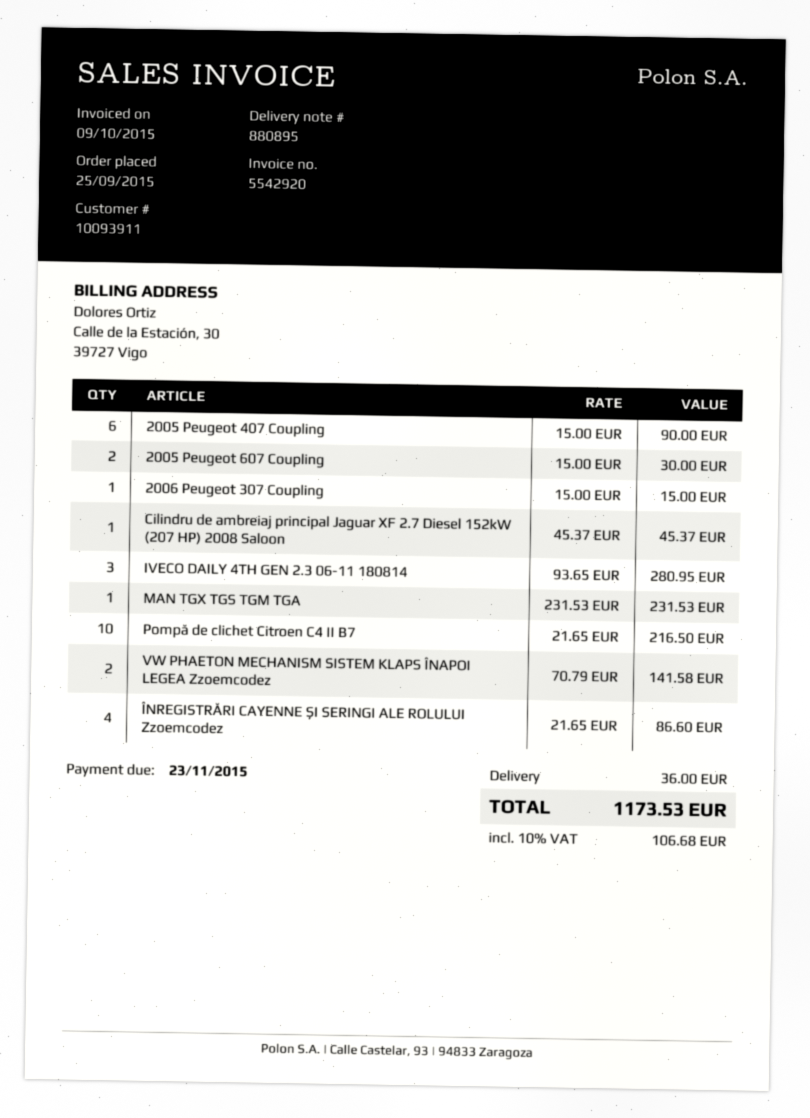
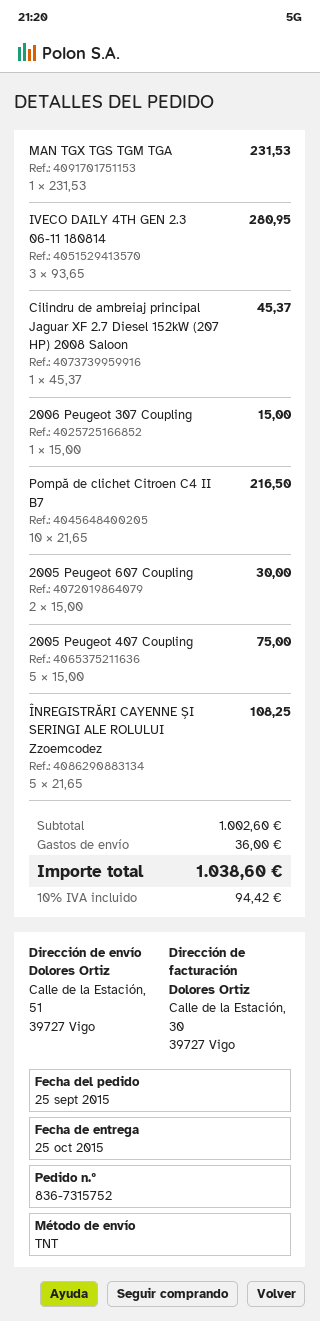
2005 Peugeot 407 Coupling: 6 x 15.00 = 90.00 -> 5 x 15.00 = 75.00
VW PHAETON MECHANISM SISTEM KLAPS ÎNAPOI LEGEA Zzoemcodez: 2 x 70.79 = 141.58 -> none
ÎNREGISTRĂRI CAYENNE ȘI SERINGI ALE ROLULUI Zzoemcodez: 4 x 21.65 = 86.60 -> 5 x 21.65 = 108.25
tax: 10% = 106.68 -> 10% = 94.42
total: 1173.53 -> 1038.60

